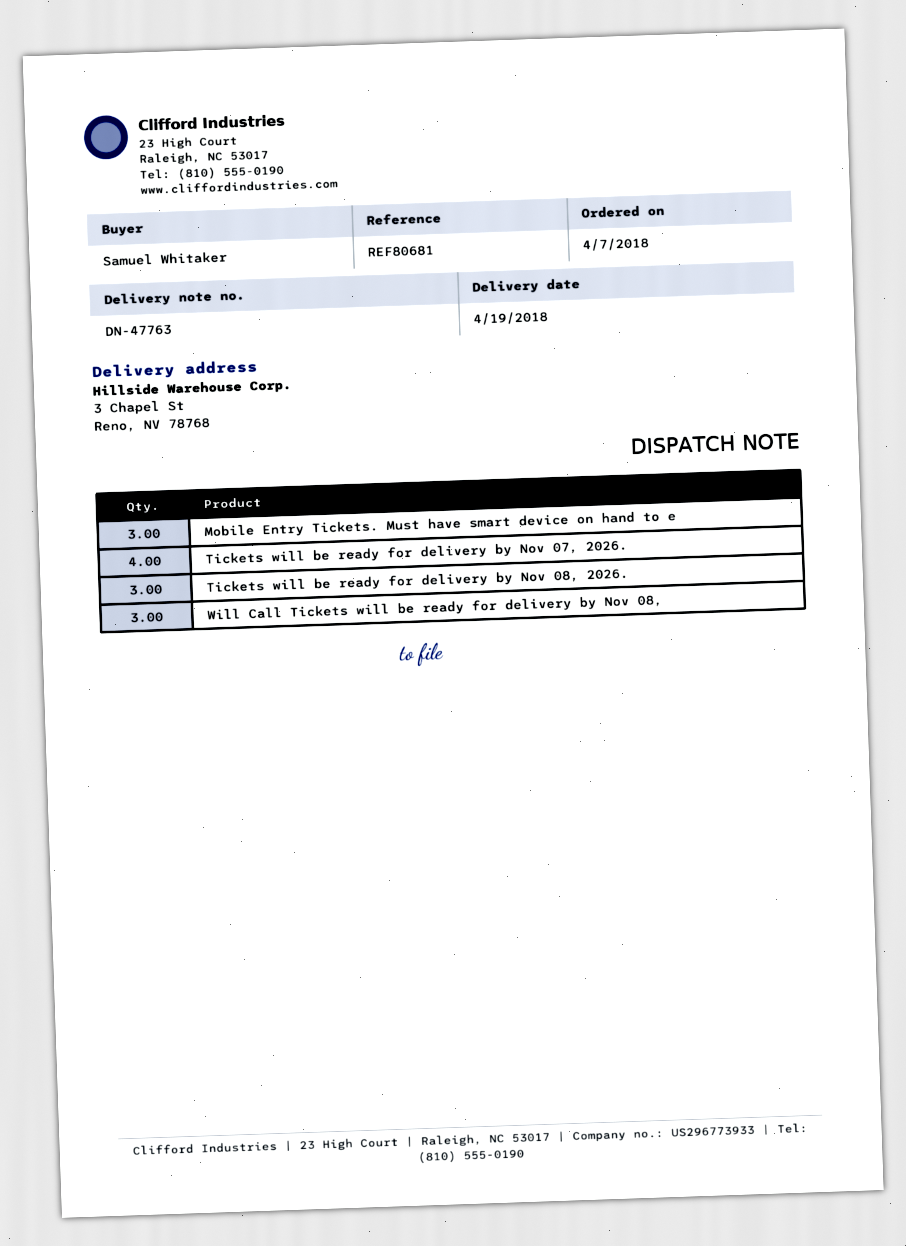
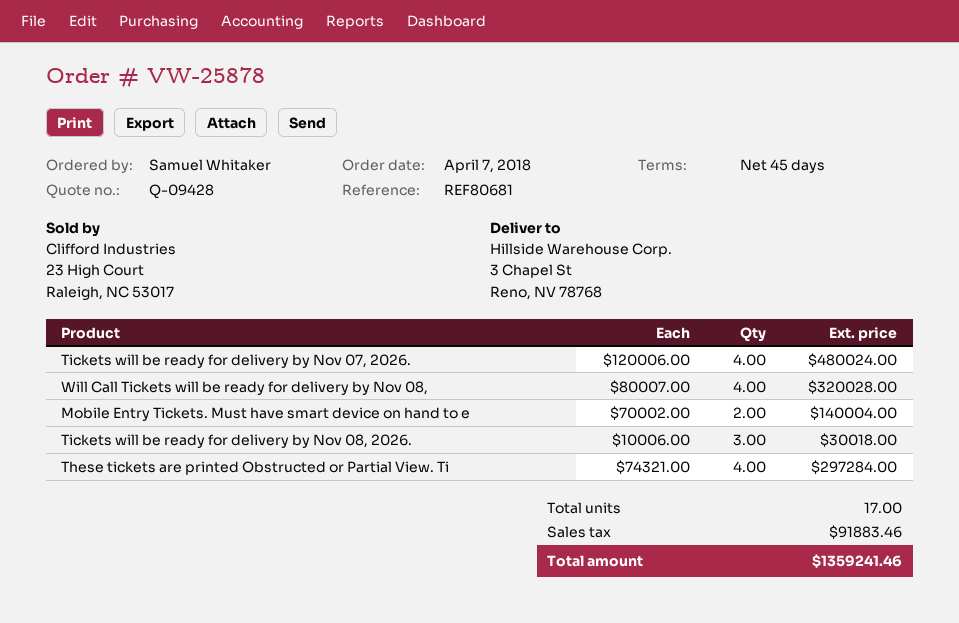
Mobile Entry Tickets. Must have smart device on hand to e: 3 -> 2
Will Call Tickets will be ready for delivery by Nov 08,: 3 -> 4
These tickets are printed Obstructed or Partial View. Ti: none -> 4

